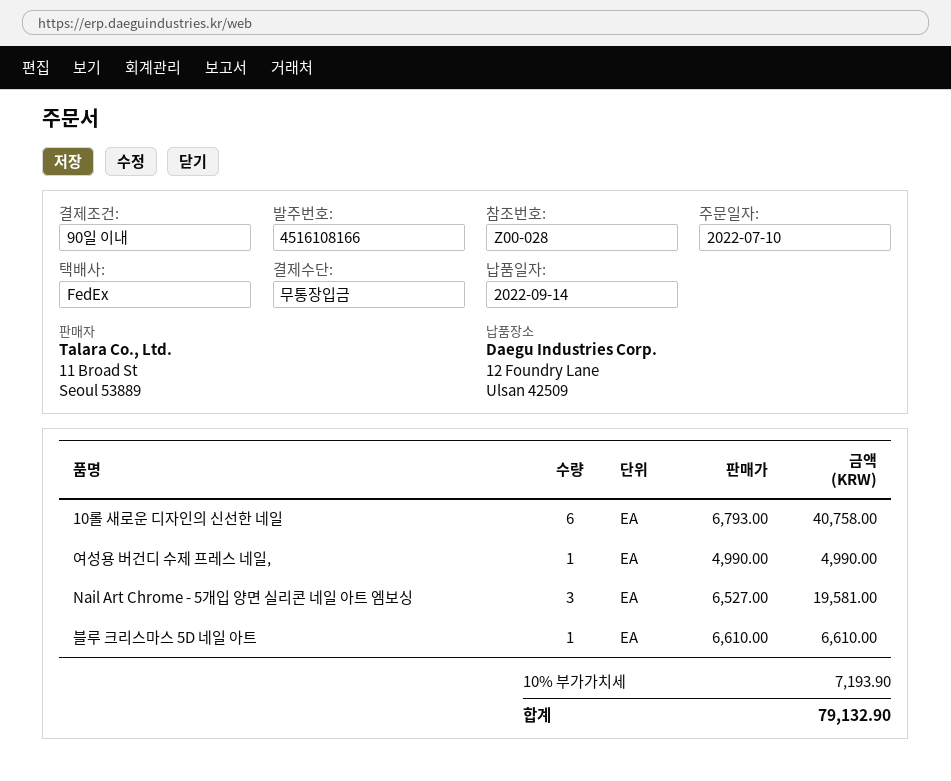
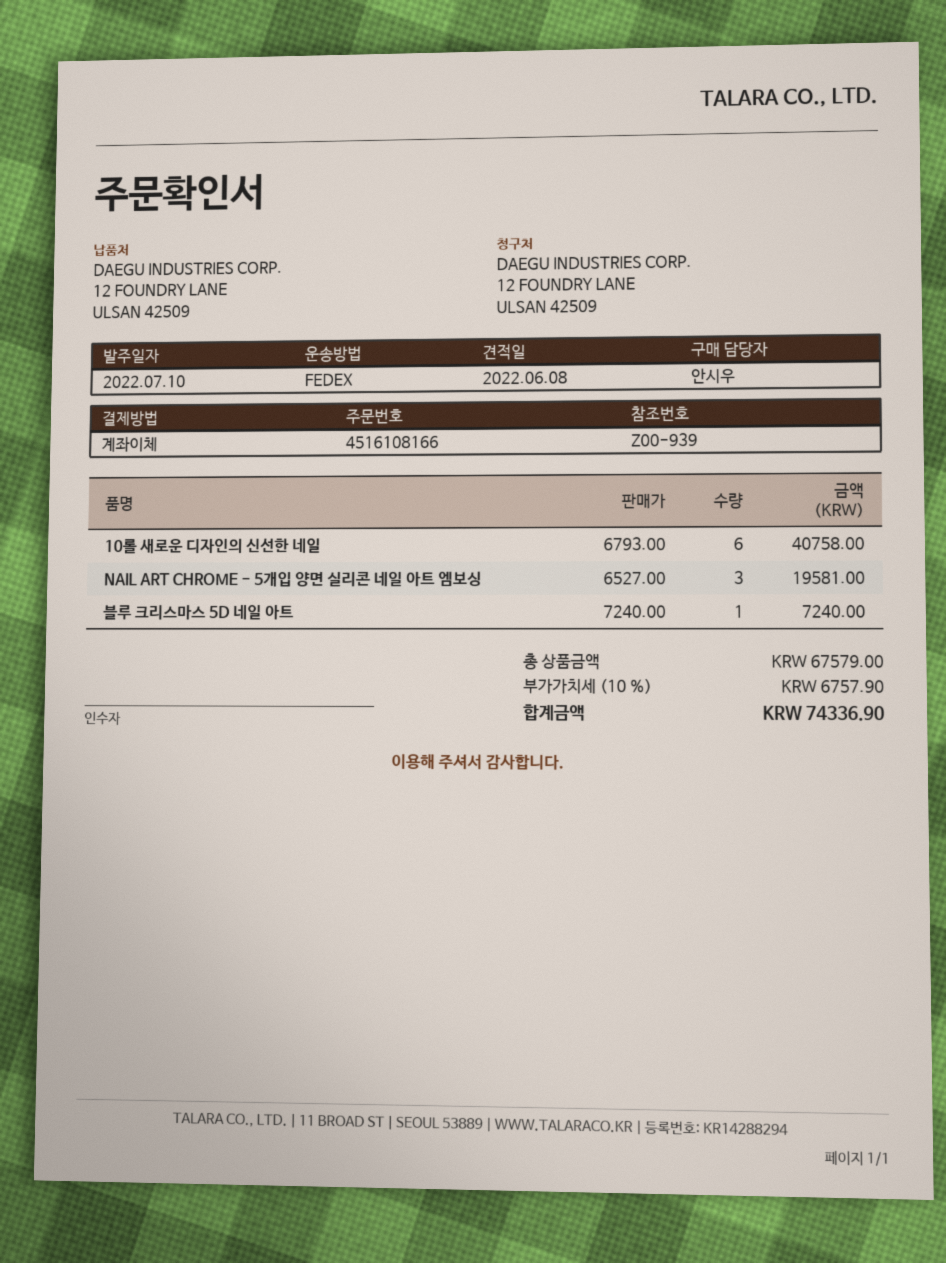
reference: Z00-028 -> Z00-939
여성용 버건디 수제 프레스 네일,: 1 x 4990.00 = 4990.00 -> none
블루 크리스마스 5D 네일 아트: 1 x 6610.00 = 6610.00 -> 1 x 7240.00 = 7240.00
tax: 10% = 7193.90 -> 10% = 6757.90
total: 79132.90 -> 74336.90

